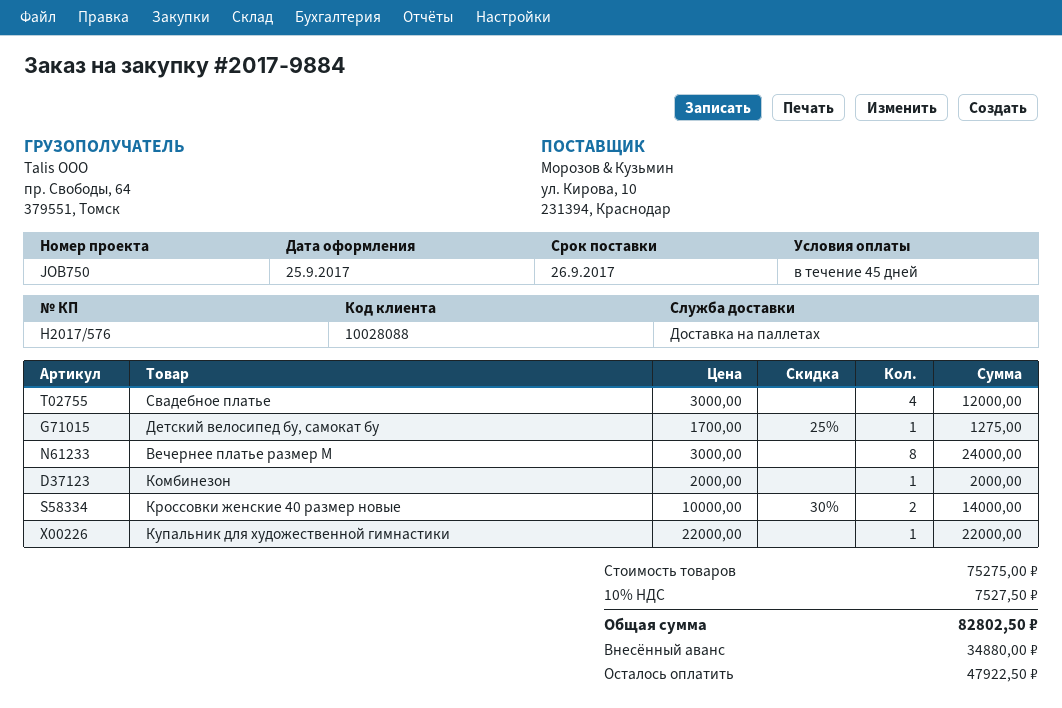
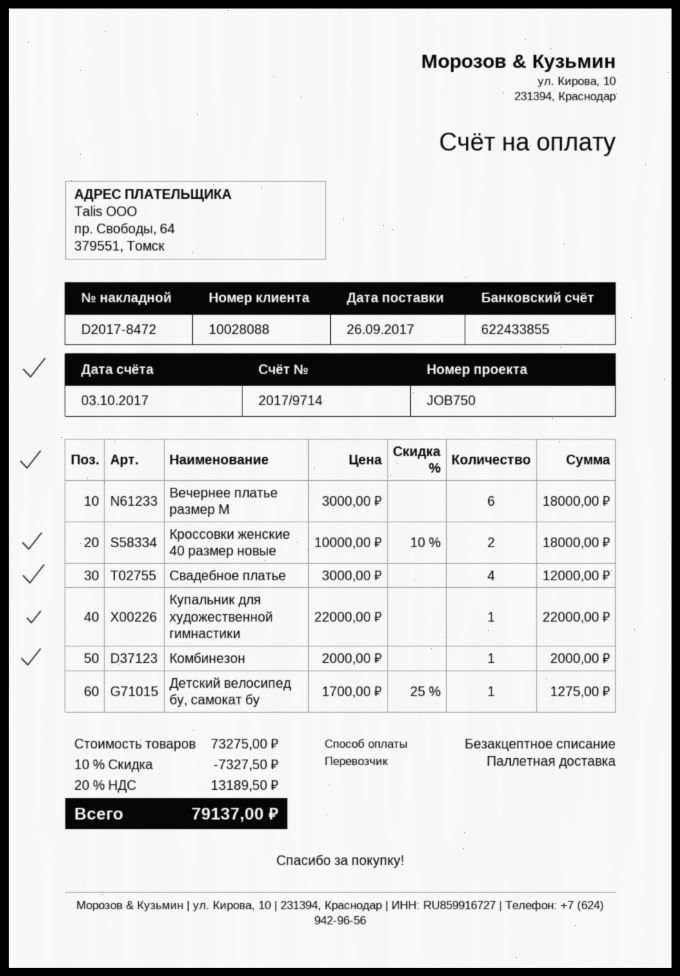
Вечернее платье размер М: 8 x 3000.00 = 24000.00 -> 6 x 3000.00 = 18000.00
Кроссовки женские 40 размер новые: 2 x 10000.00 - 30% = 14000.00 -> 2 x 10000.00 - 10% = 18000.00
subtotal: 75275.00 -> 73275.00
discount: none -> 10% = 7327.50
tax: 10% = 7527.50 -> 20% = 13189.50
total: 82802.50 -> 79137.00

